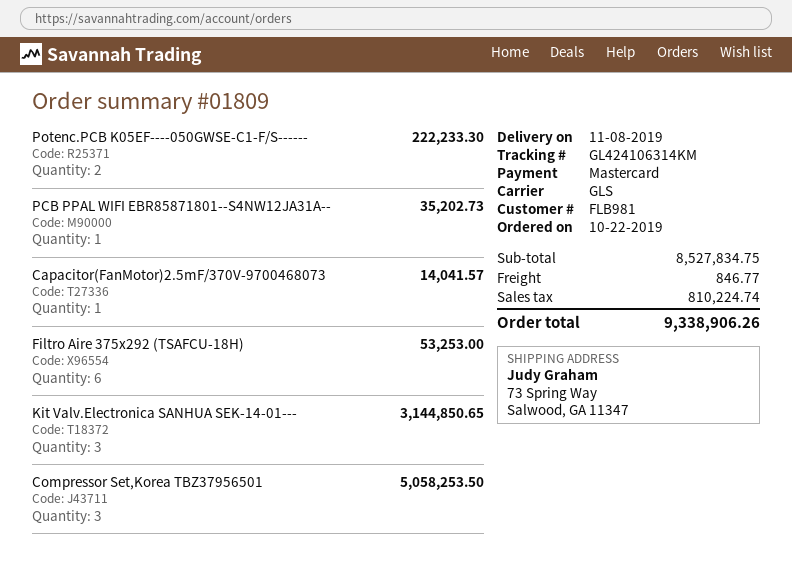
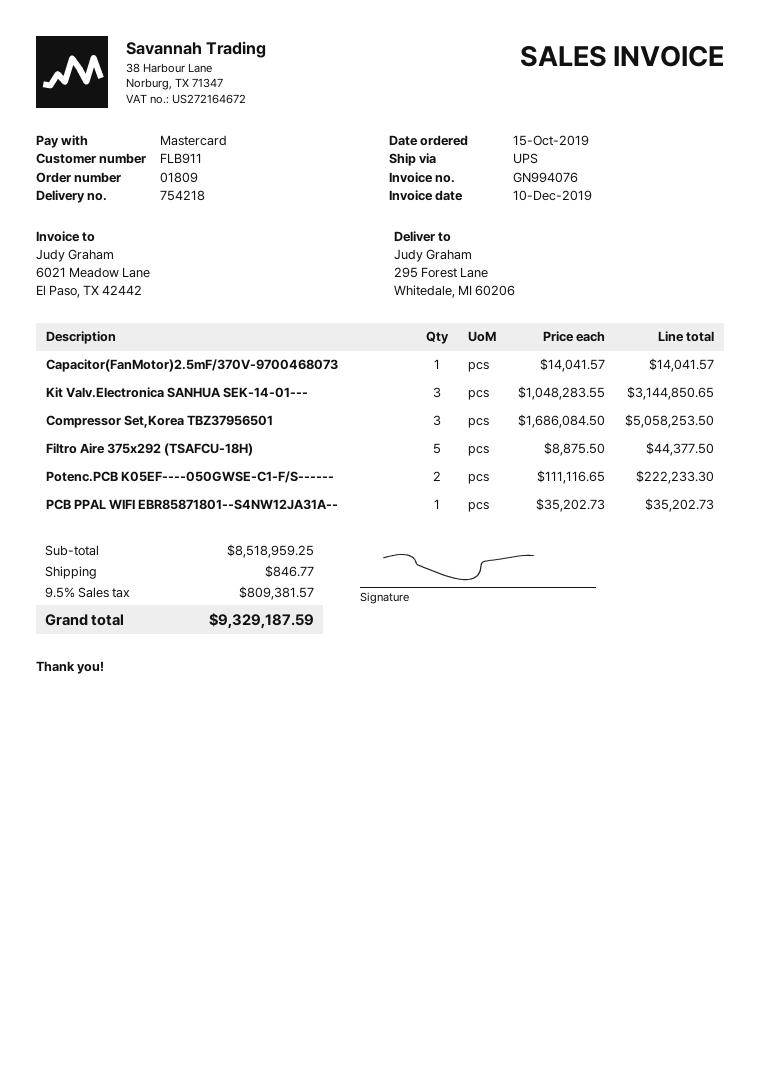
order date: 2019-10-22 -> 2019-10-15
customer number: FLB981 -> FLB911
shipping method: GLS -> UPS
ship to: 73 Spring Way, Salwood, GA 11347 -> 295 Forest Lane, Whitedale, MI 60206
Filtro Aire 375x292 (TSAFCU-18H): 6 for 53253.00 -> 5 for 44377.50
subtotal: 8527834.75 -> 8518959.25
tax: 810224.74 -> 809381.57
total: 9338906.26 -> 9329187.59

